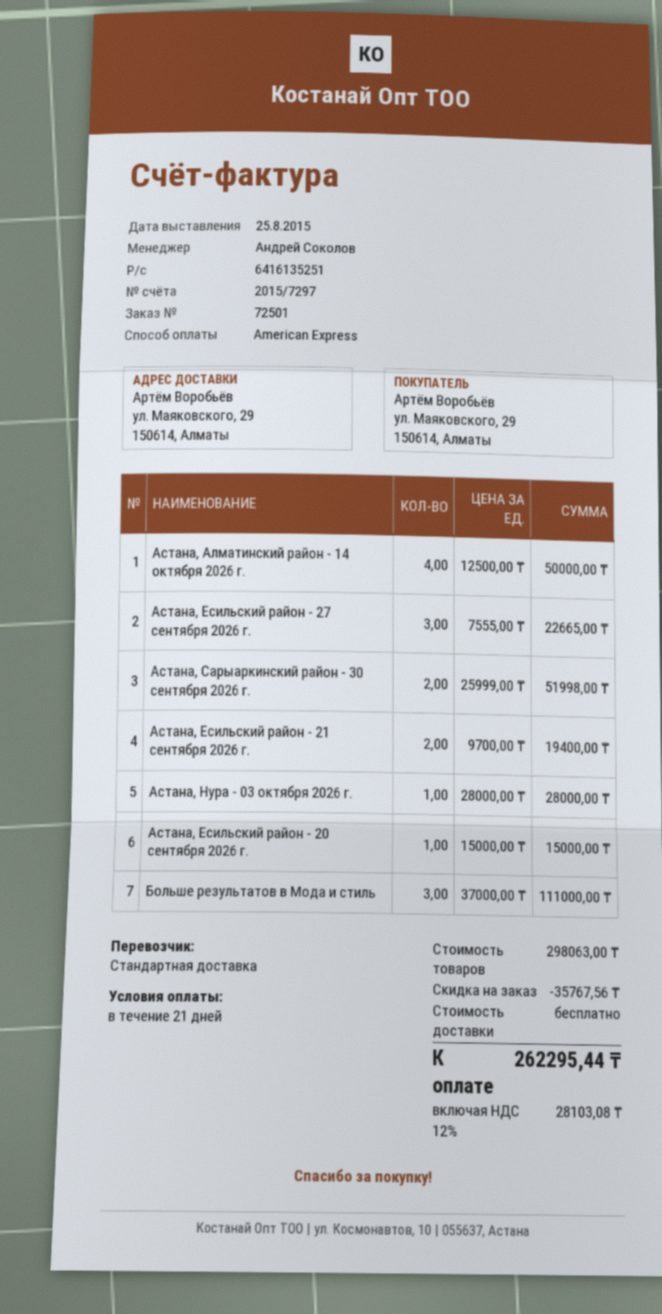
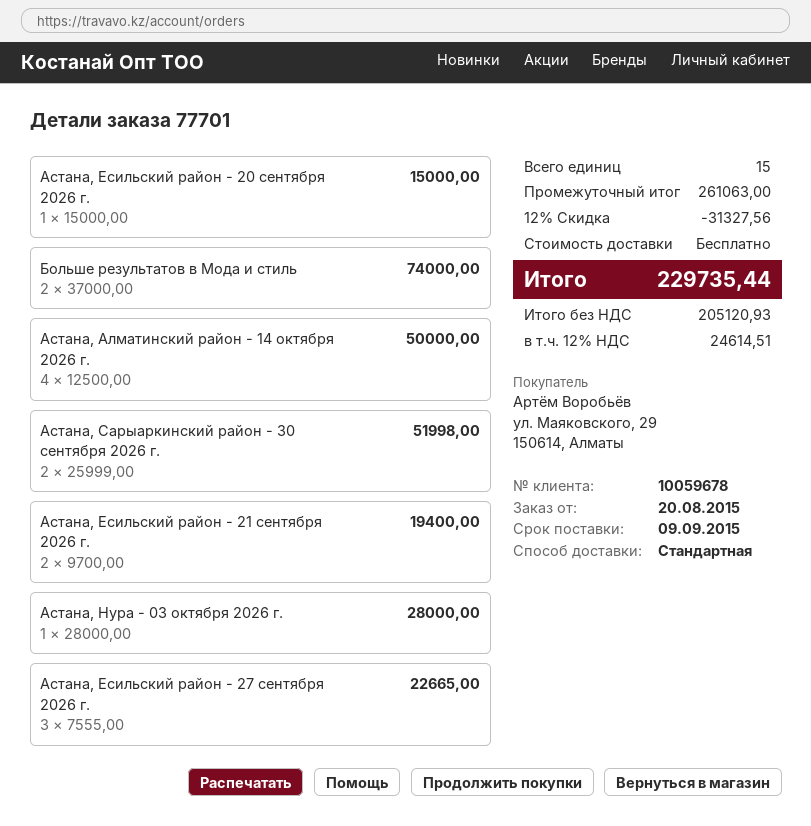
order number: 72501 -> 77701
Больше результатов в Мода и стиль: 3 x 37000.00 = 111000.00 -> 2 x 37000.00 = 74000.00
subtotal: 298063.00 -> 261063.00
discount: 35767.56 -> 31327.56
tax: 12% = 28103.08 -> 12% = 24614.51
total: 262295.44 -> 229735.44

